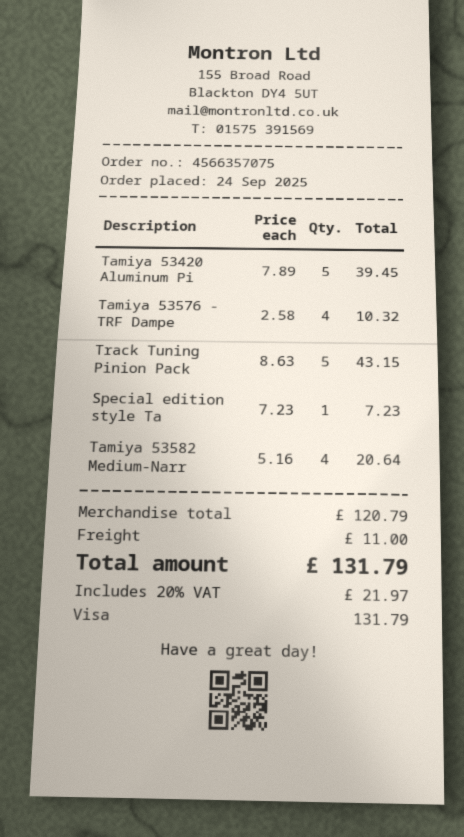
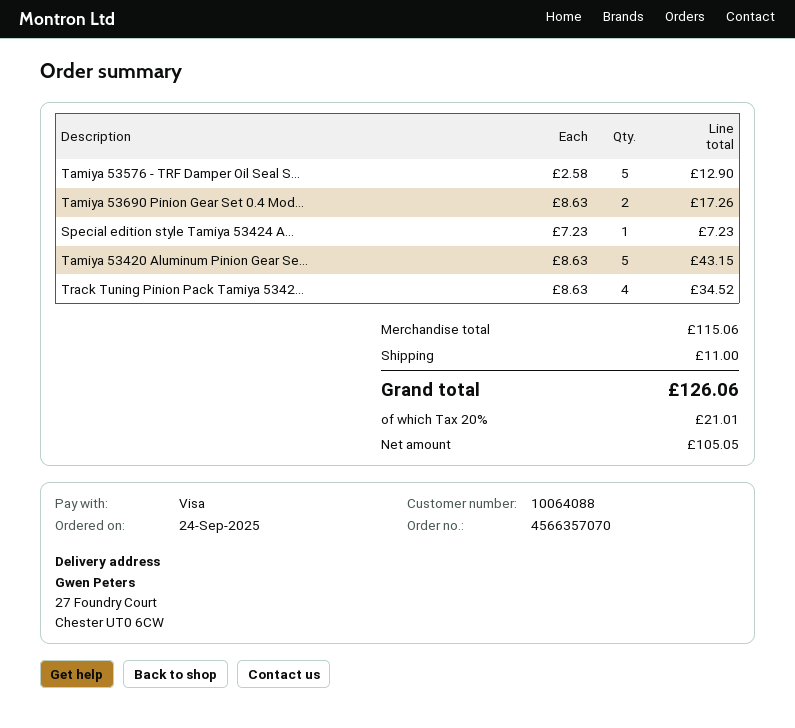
order number: 4566357075 -> 4566357070
Tamiya 53420 Aluminum Pi: 5 x 7.89 = 39.45 -> 5 x 8.63 = 43.15
Tamiya 53576 - TRF Dampe: 4 x 2.58 = 10.32 -> 5 x 2.58 = 12.90
Track Tuning Pinion Pack: 5 x 8.63 = 43.15 -> 4 x 8.63 = 34.52
Tamiya 53582 Medium-Narr: 4 x 5.16 = 20.64 -> none
Tamiya 53690 Pinion Gear Set 0.4 Mod...: none -> 2 x 8.63 = 17.26
subtotal: 120.79 -> 115.06
tax: 20% = 21.97 -> 20% = 21.01
total: 131.79 -> 126.06

